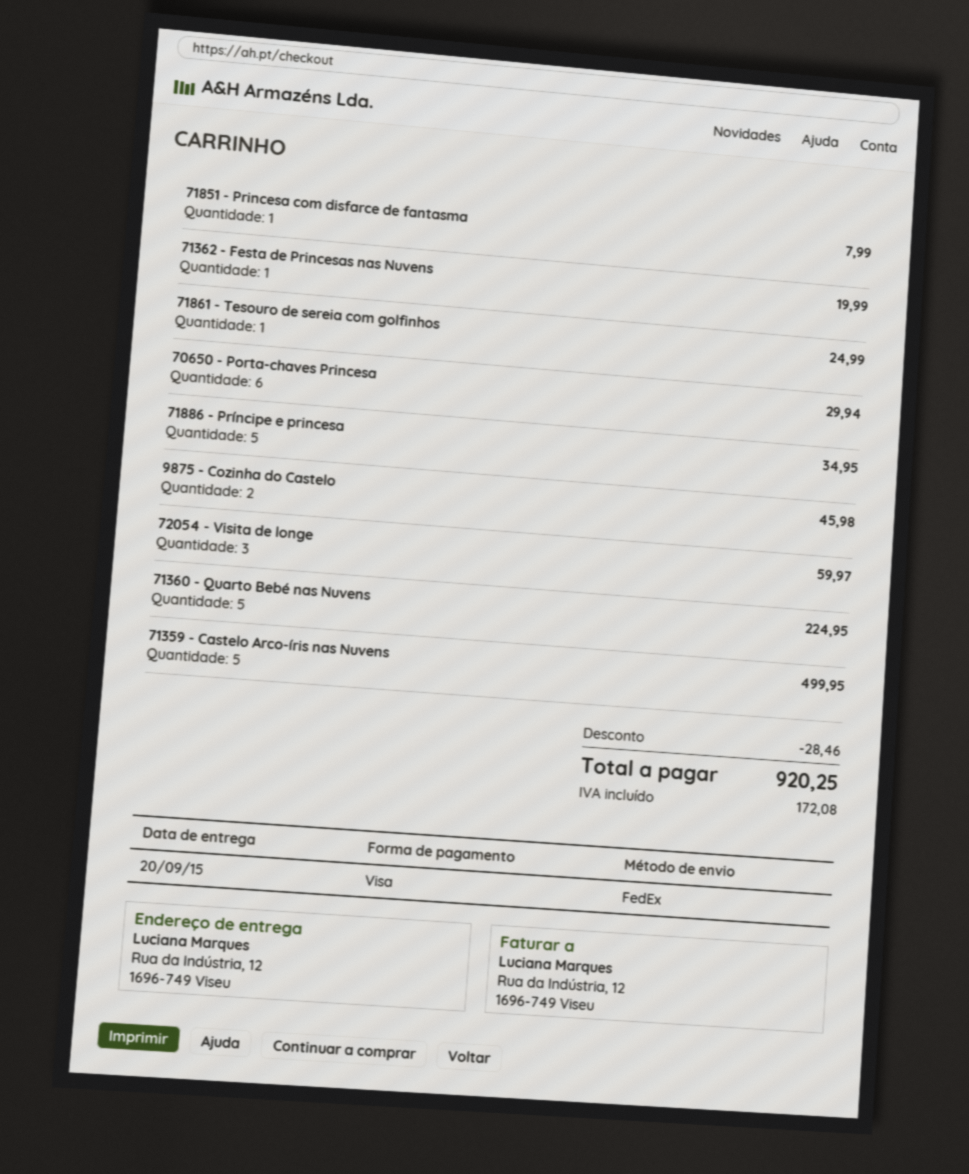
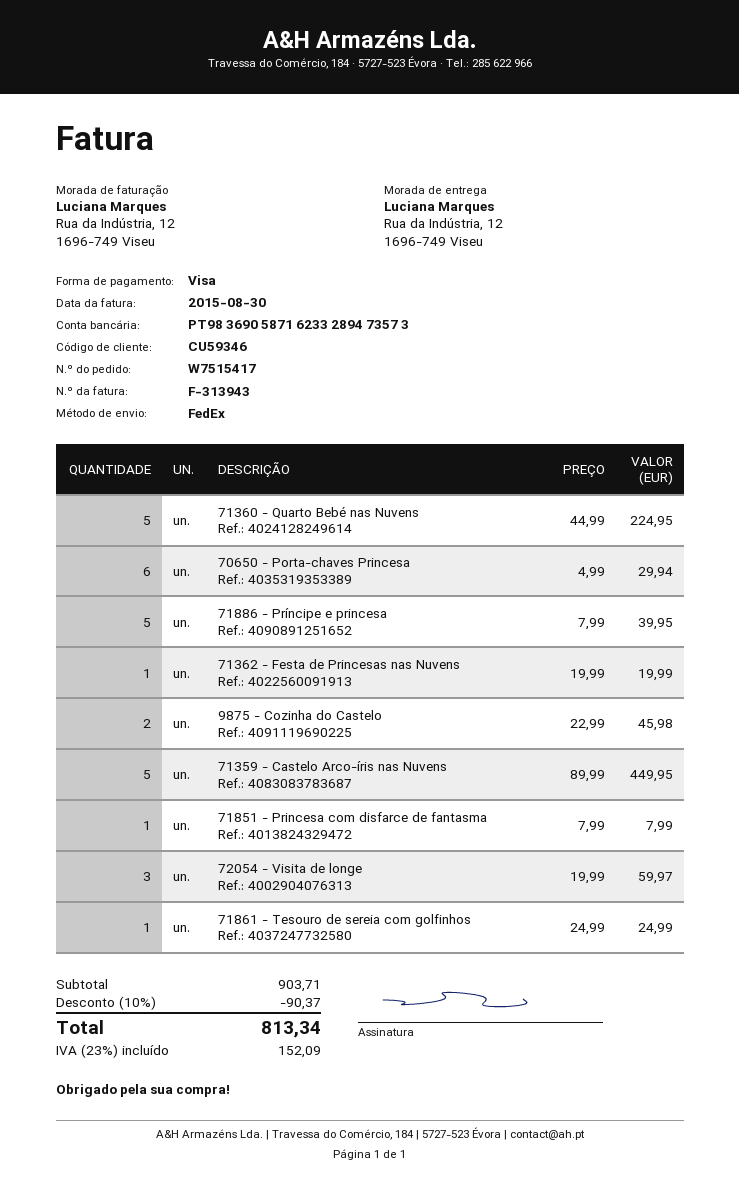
71886 - Príncipe e princesa: 5 for 34.95 -> 5 for 39.95
71359 - Castelo Arco-íris nas Nuvens: 5 for 499.95 -> 5 for 449.95
discount: 28.46 -> 90.37
tax: 172.08 -> 152.09
total: 920.25 -> 813.34

